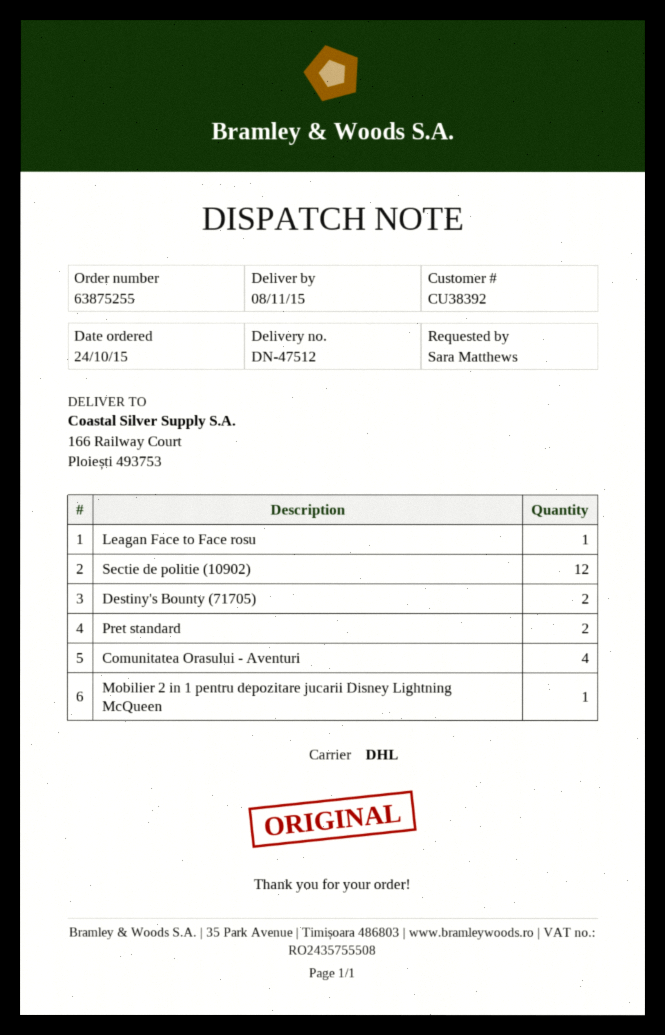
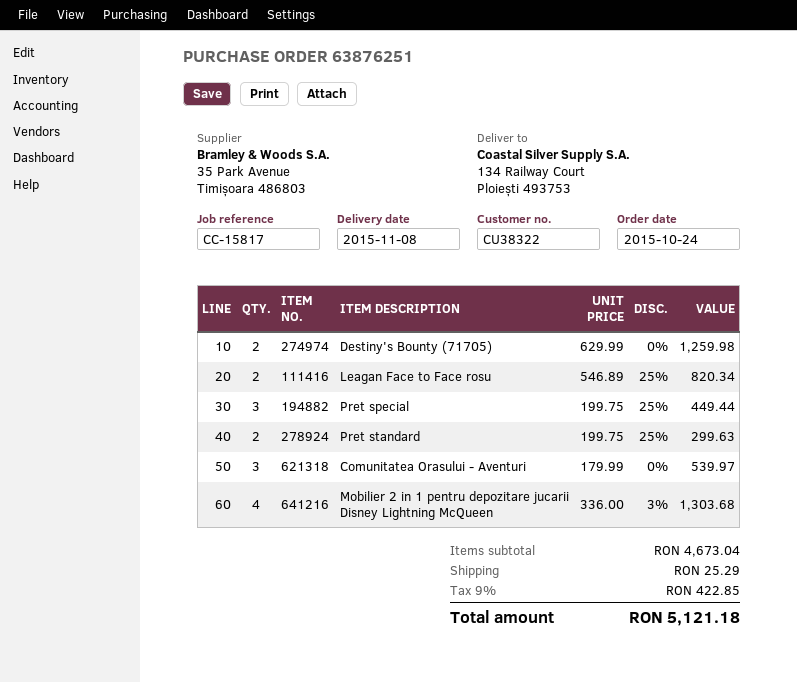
order number: 63875255 -> 63876251
customer number: CU38392 -> CU38322
ship to: 166 Railway Court, Ploiești 493753 -> 134 Railway Court, Ploiești 493753
Leagan Face to Face rosu: 1 -> 2
Sectie de politie (10902): 12 -> none
Comunitatea Orasului - Aventuri: 4 -> 3
Mobilier 2 in 1 pentru depozitare jucarii Disney Lightning McQueen: 1 -> 4
Pret special: none -> 3

